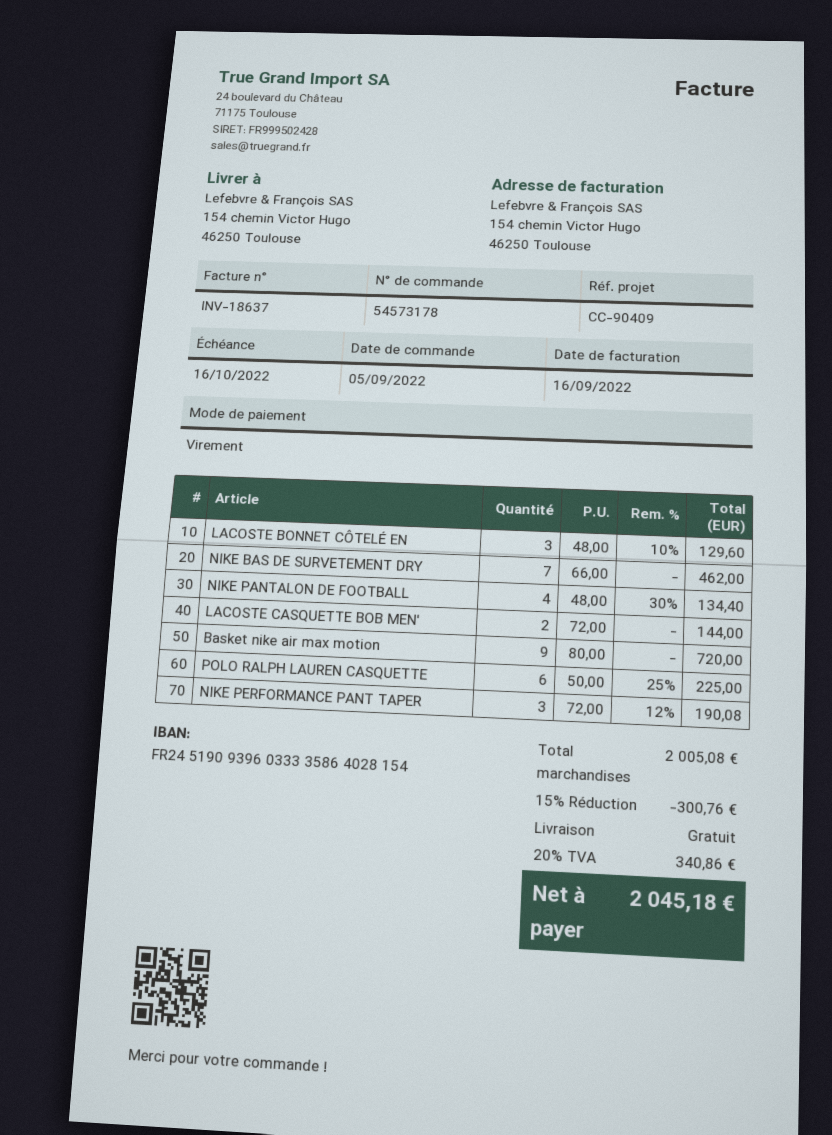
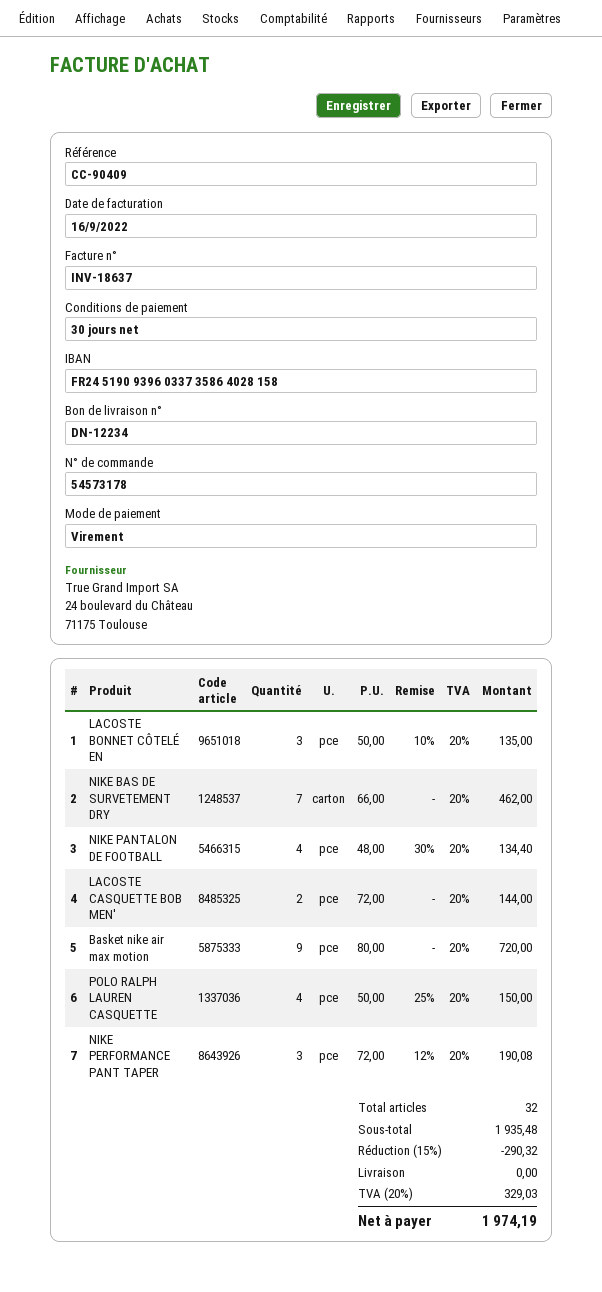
bank account: FR2451909396033335864028154 -> FR2451909396033735864028158
LACOSTE BONNET CÔTELÉ EN: 3 x 48.00 - 10% = 129.60 -> 3 x 50.00 - 10% = 135.00
POLO RALPH LAUREN CASQUETTE: 6 x 50.00 - 25% = 225.00 -> 4 x 50.00 - 25% = 150.00
subtotal: 2005.08 -> 1935.48
discount: 15% = 300.76 -> 15% = 290.32
tax: 20% = 340.86 -> 20% = 329.03
total: 2045.18 -> 1974.19

